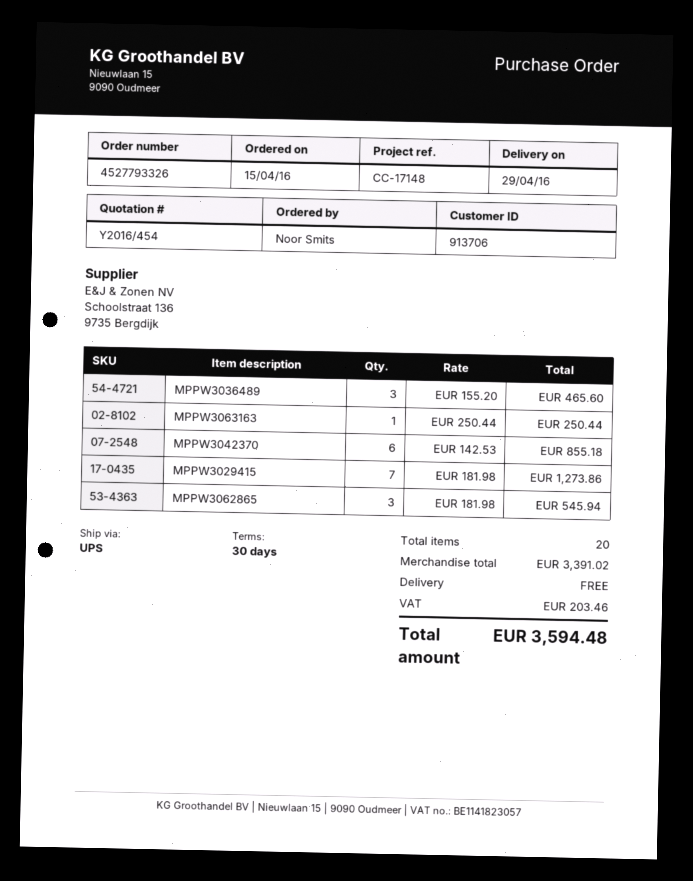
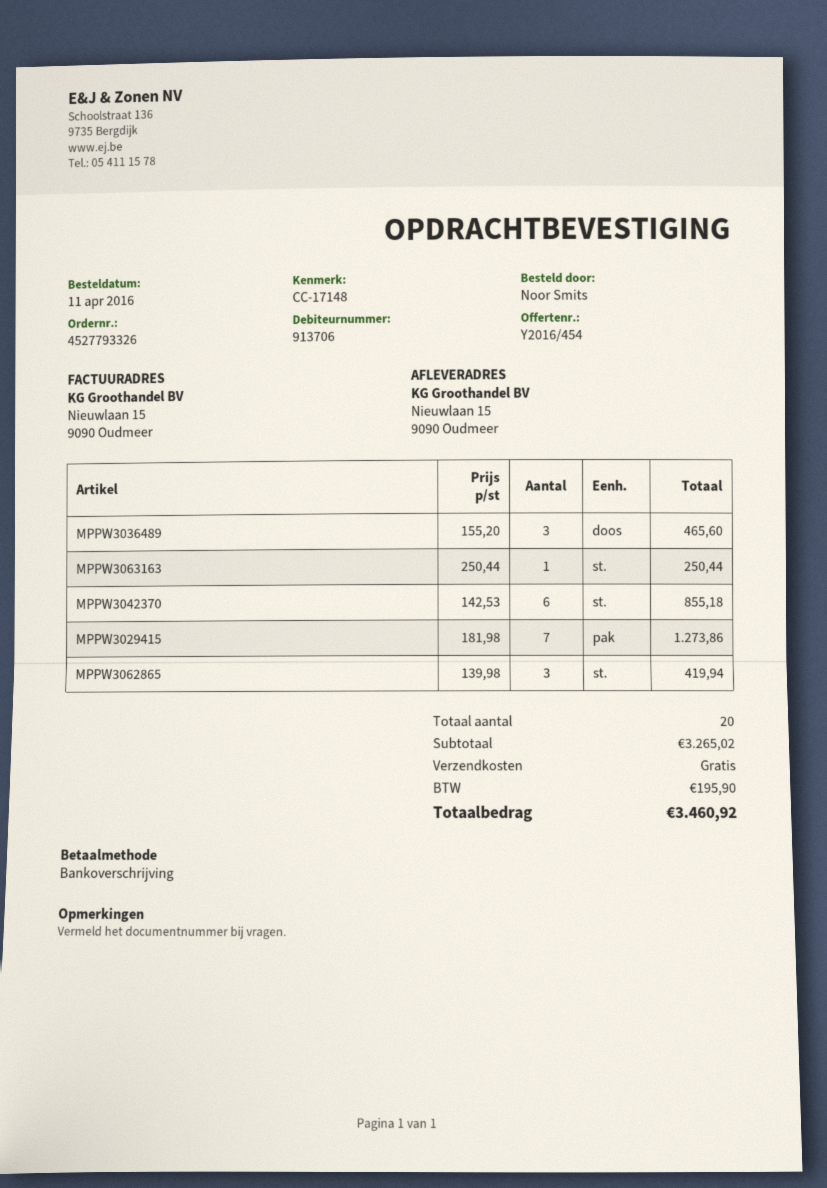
order date: 2016-04-15 -> 2016-04-11
MPPW3062865: 3 x 181.98 = 545.94 -> 3 x 139.98 = 419.94
subtotal: 3391.02 -> 3265.02
tax: 203.46 -> 195.90
total: 3594.48 -> 3460.92

